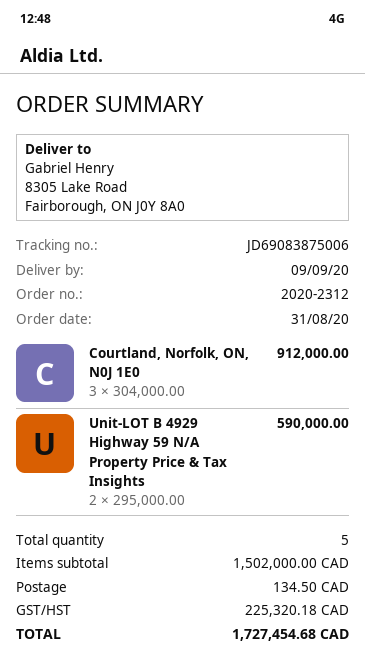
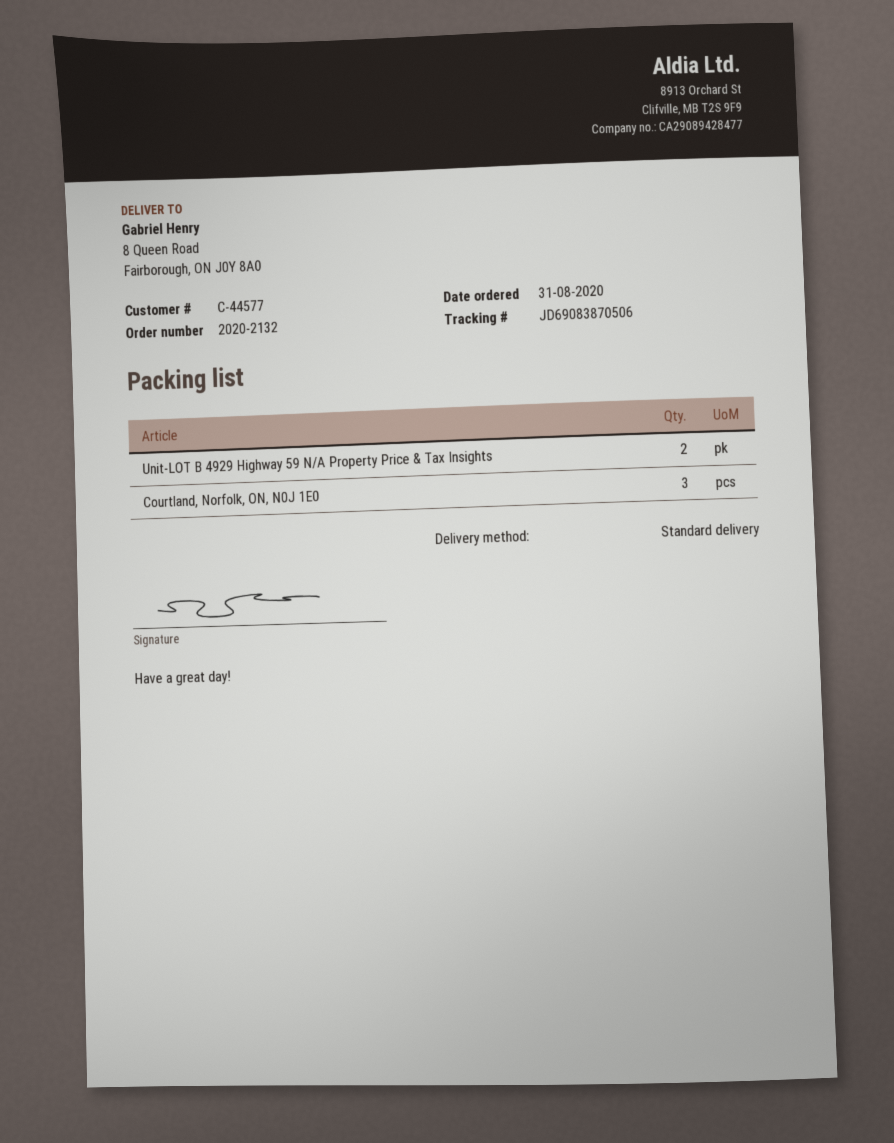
order number: 2020-2312 -> 2020-2132
tracking number: JD69083875006 -> JD69083870506
ship to: 8305 Lake Road, Fairborough, ON J0Y 8A0 -> 8 Queen Road, Fairborough, ON J0Y 8A0

